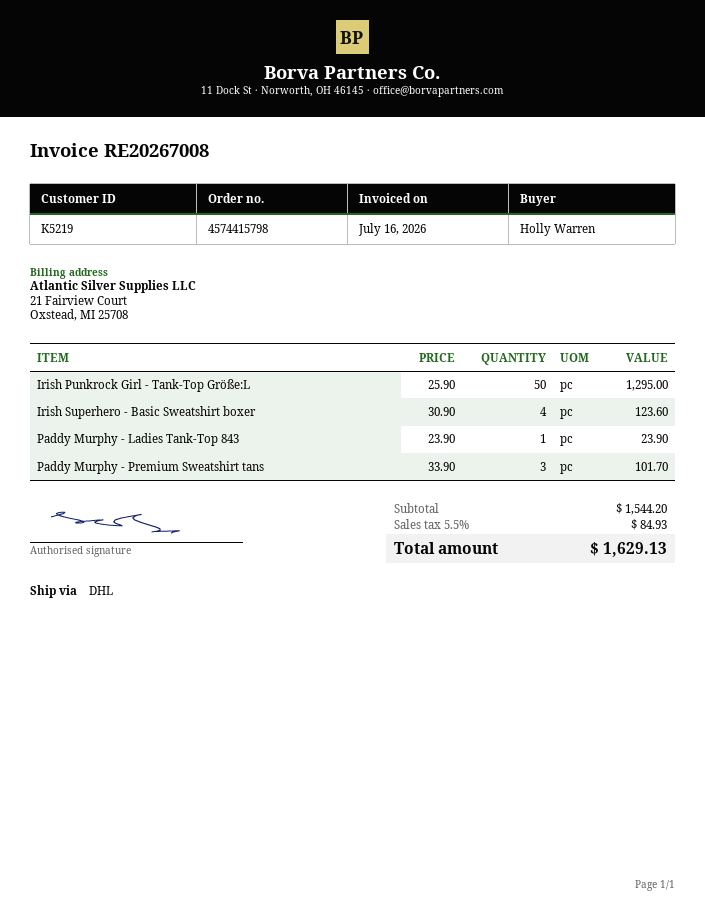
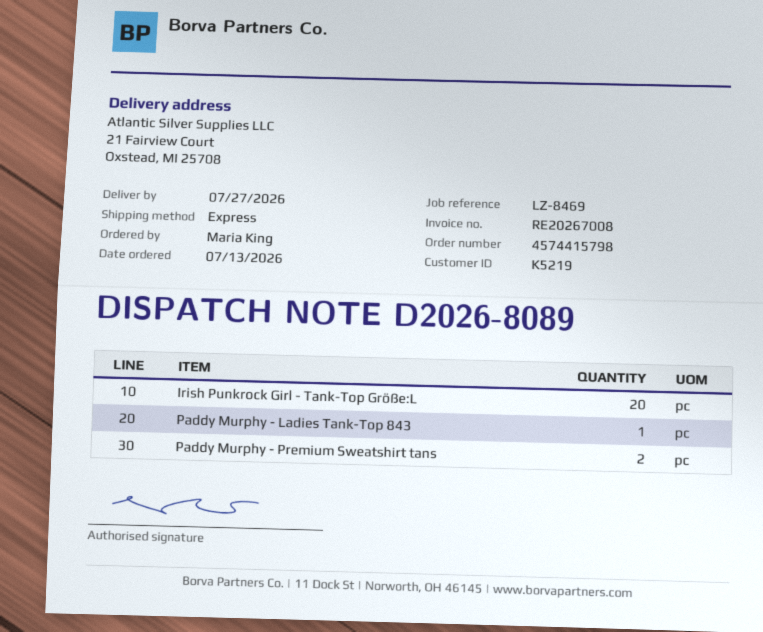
ordered by: Holly Warren -> Maria King
shipping method: DHL -> express
Irish Punkrock Girl - Tank-Top Größe:L: 50 -> 20
Irish Superhero - Basic Sweatshirt boxer: 4 -> none
Paddy Murphy - Premium Sweatshirt tans: 3 -> 2

